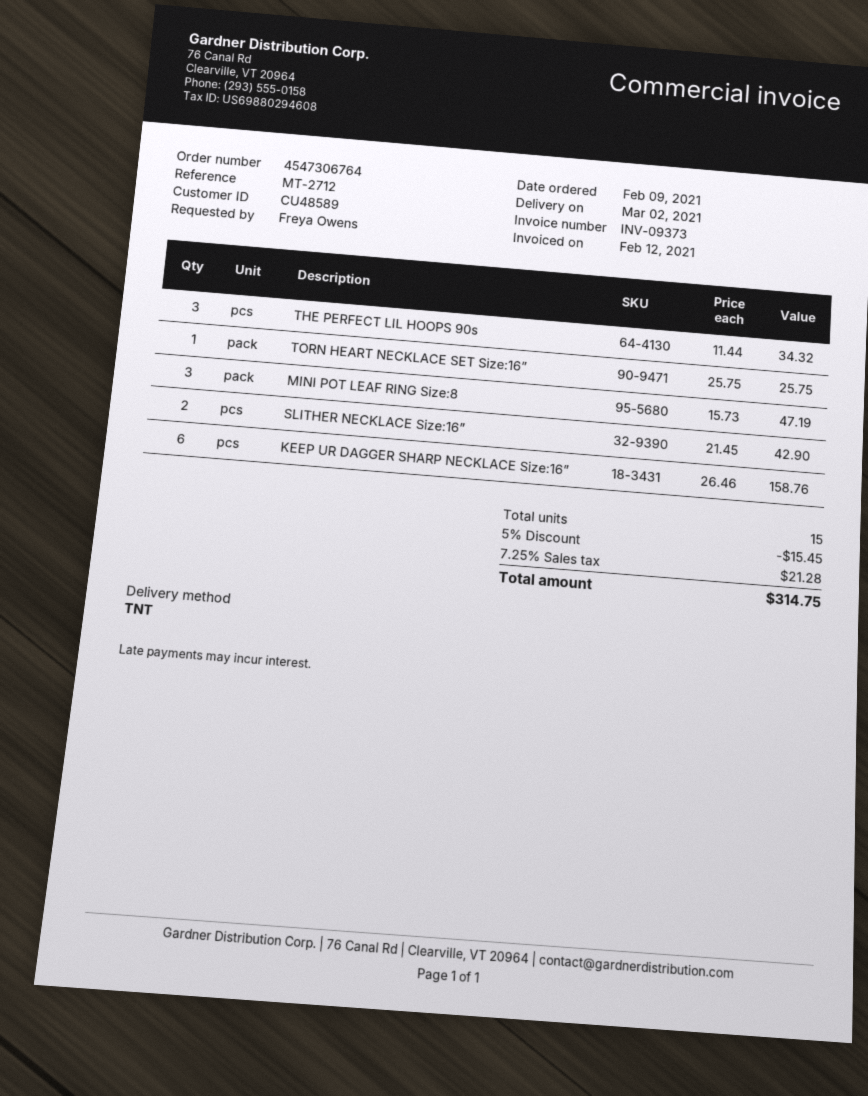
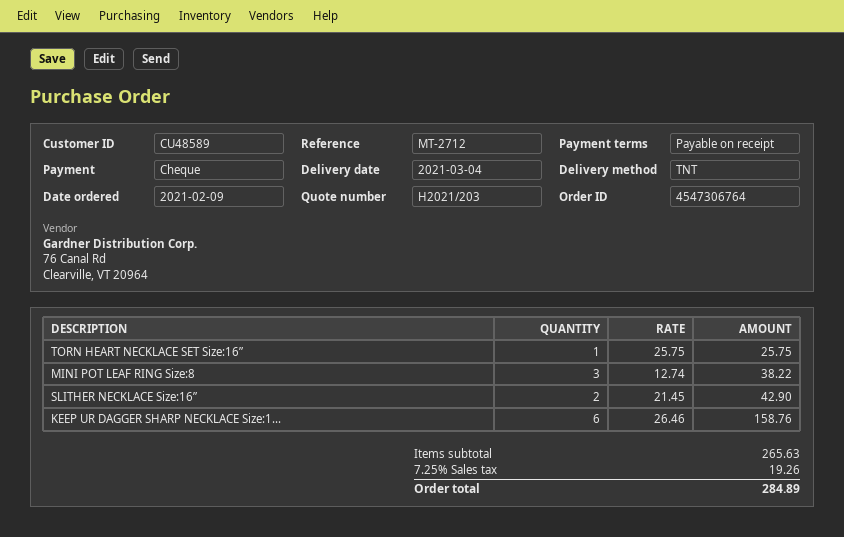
delivery date: 2021-03-02 -> 2021-03-04
THE PERFECT LIL HOOPS 90s: 3 x 11.44 = 34.32 -> none
MINI POT LEAF RING Size:8: 3 x 15.73 = 47.19 -> 3 x 12.74 = 38.22
discount: 5% = 15.45 -> none
tax: 7.25% = 21.28 -> 7.25% = 19.26
total: 314.75 -> 284.89

